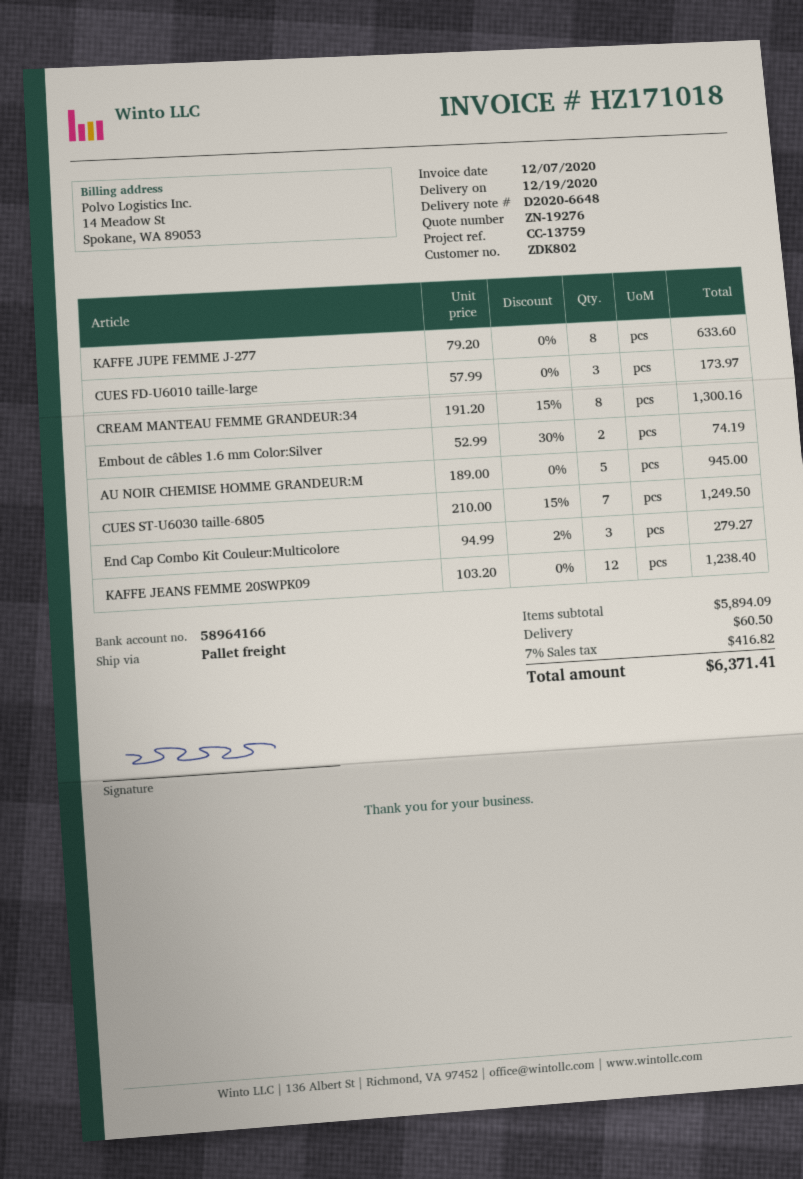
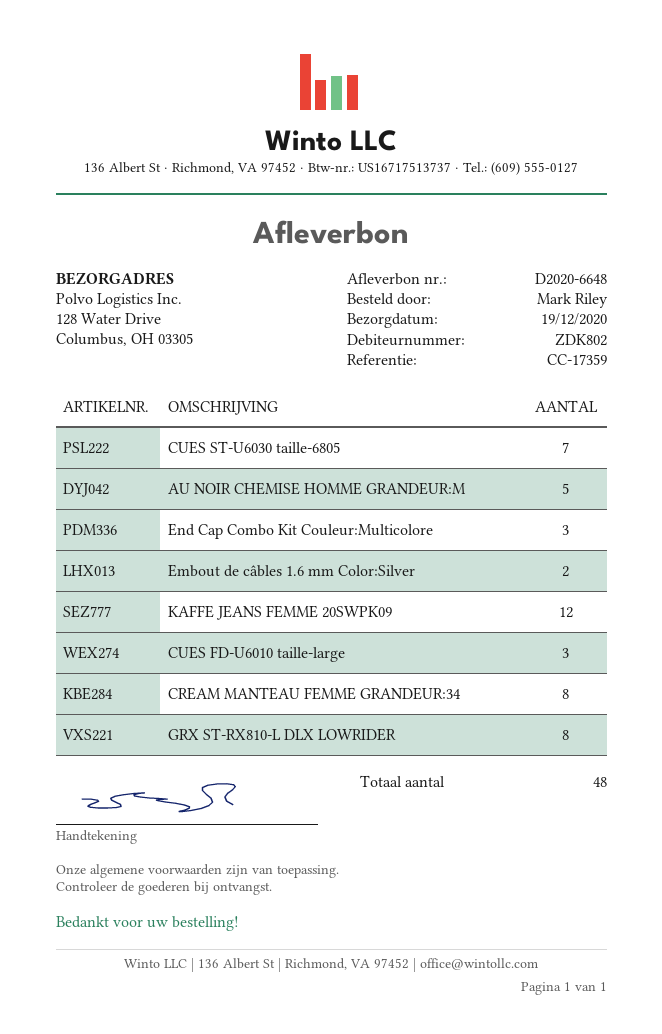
reference: CC-13759 -> CC-17359
KAFFE JUPE FEMME J-277: 8 -> none
GRX ST-RX810-L DLX LOWRIDER: none -> 8

